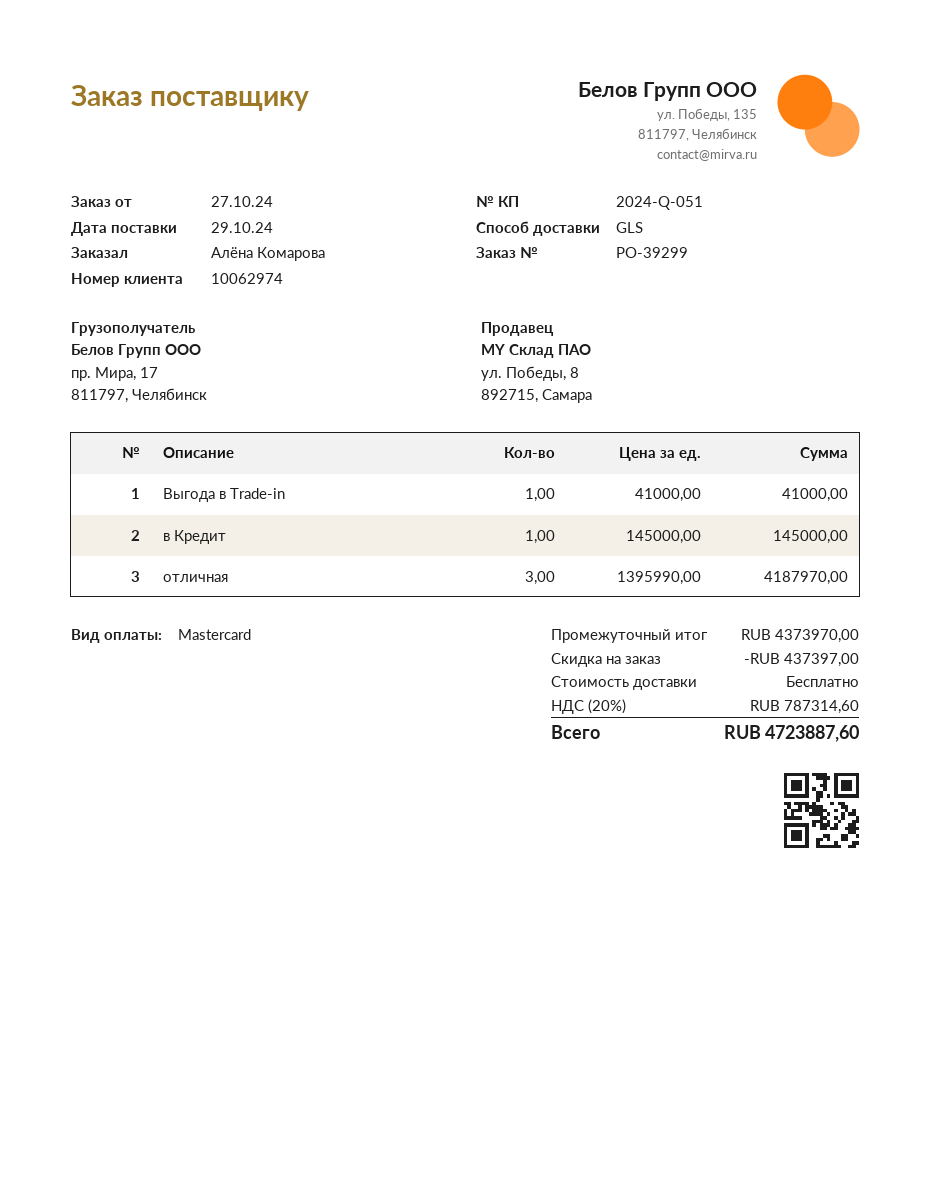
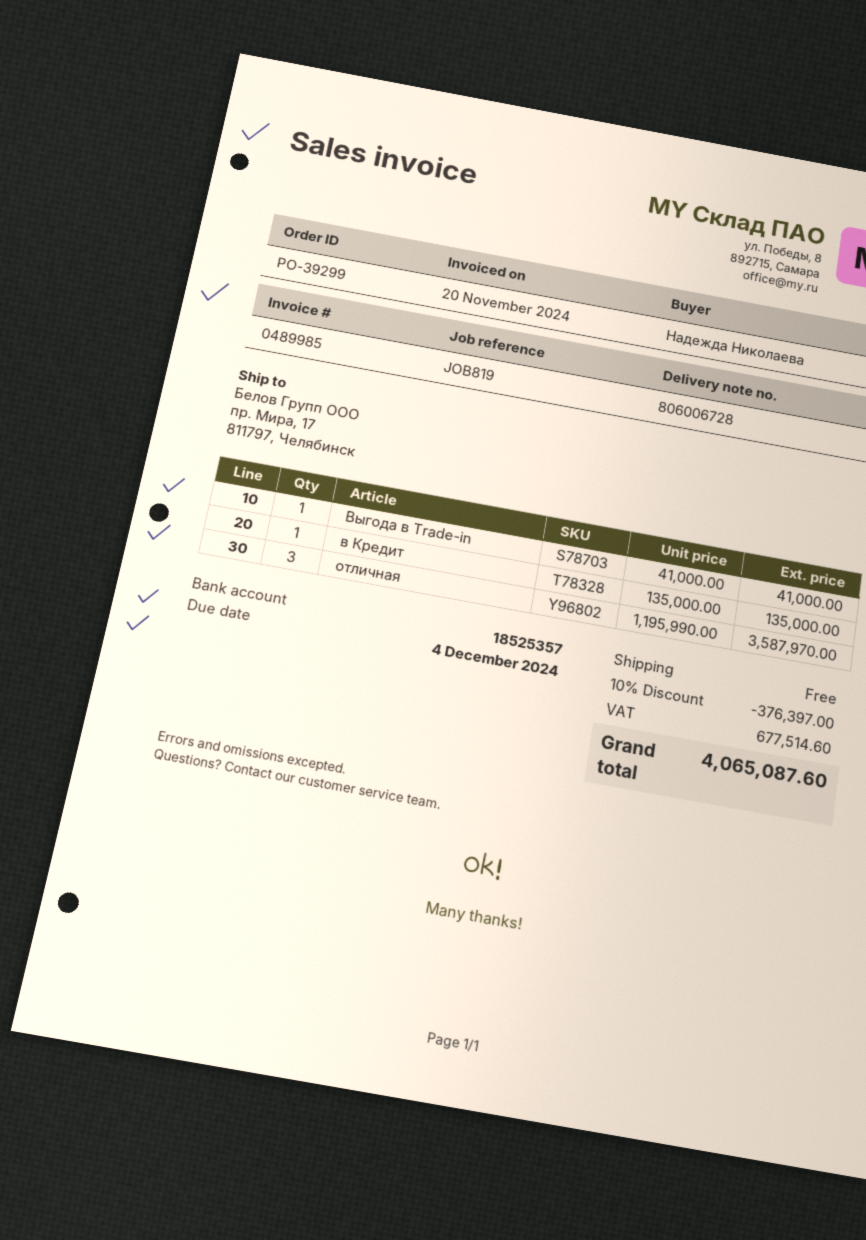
ordered by: Алёна Комарова -> Надежда Николаева
в Кредит: 1 x 145000.00 = 145000.00 -> 1 x 135000.00 = 135000.00
отличная: 3 x 1395990.00 = 4187970.00 -> 3 x 1195990.00 = 3587970.00
discount: 437397.00 -> 376397.00
tax: 787314.60 -> 677514.60
total: 4723887.60 -> 4065087.60

